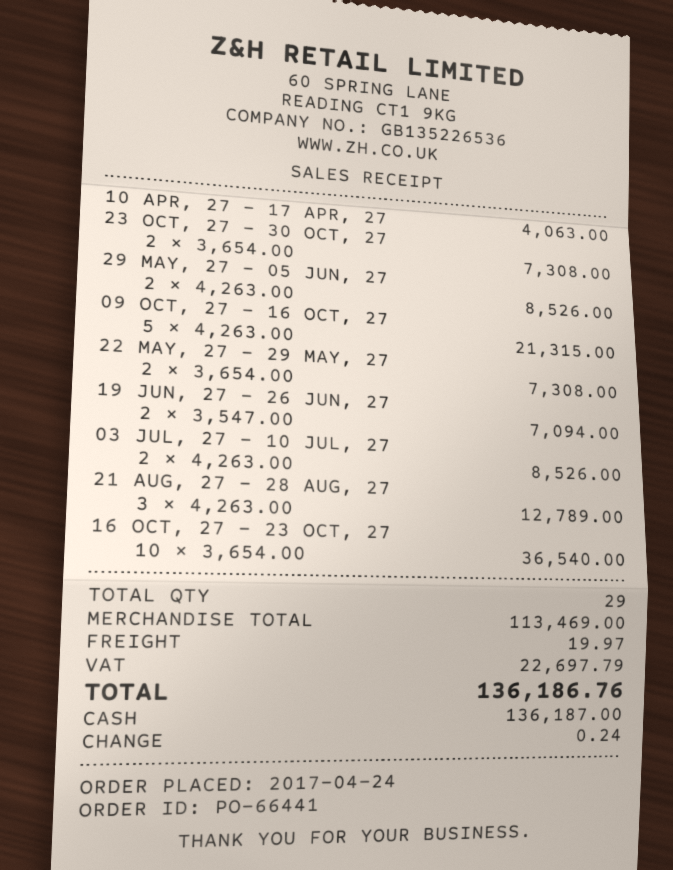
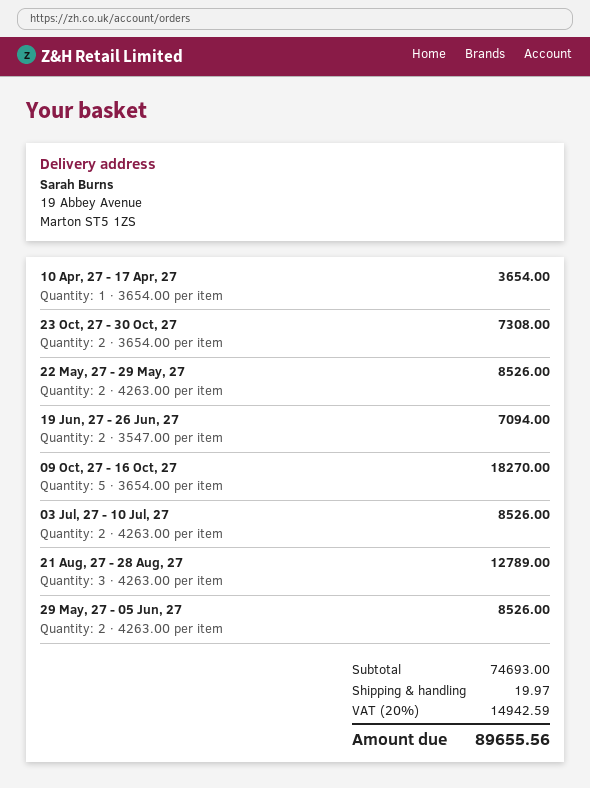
10 APR, 27 - 17 APR, 27: 1 x 4063.00 = 4063.00 -> 1 x 3654.00 = 3654.00
09 OCT, 27 - 16 OCT, 27: 5 x 4263.00 = 21315.00 -> 5 x 3654.00 = 18270.00
22 MAY, 27 - 29 MAY, 27: 2 x 3654.00 = 7308.00 -> 2 x 4263.00 = 8526.00
16 OCT, 27 - 23 OCT, 27: 10 x 3654.00 = 36540.00 -> none
subtotal: 113469.00 -> 74693.00
tax: 22697.79 -> 14942.59
total: 136186.76 -> 89655.56

